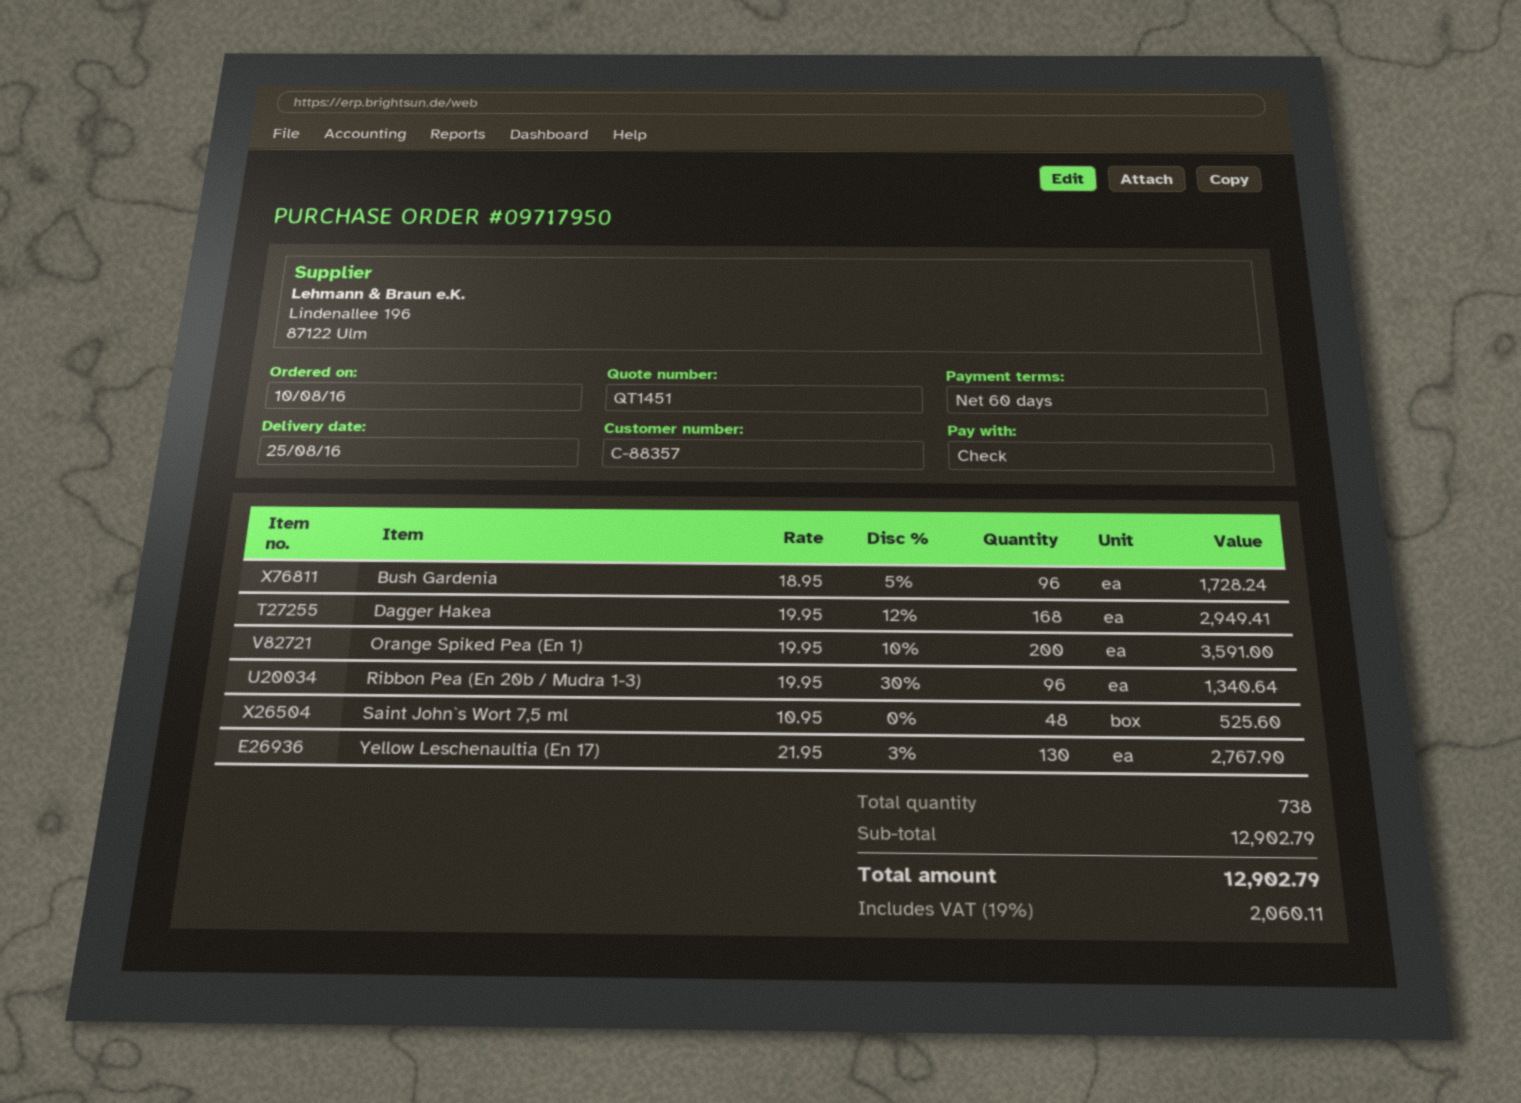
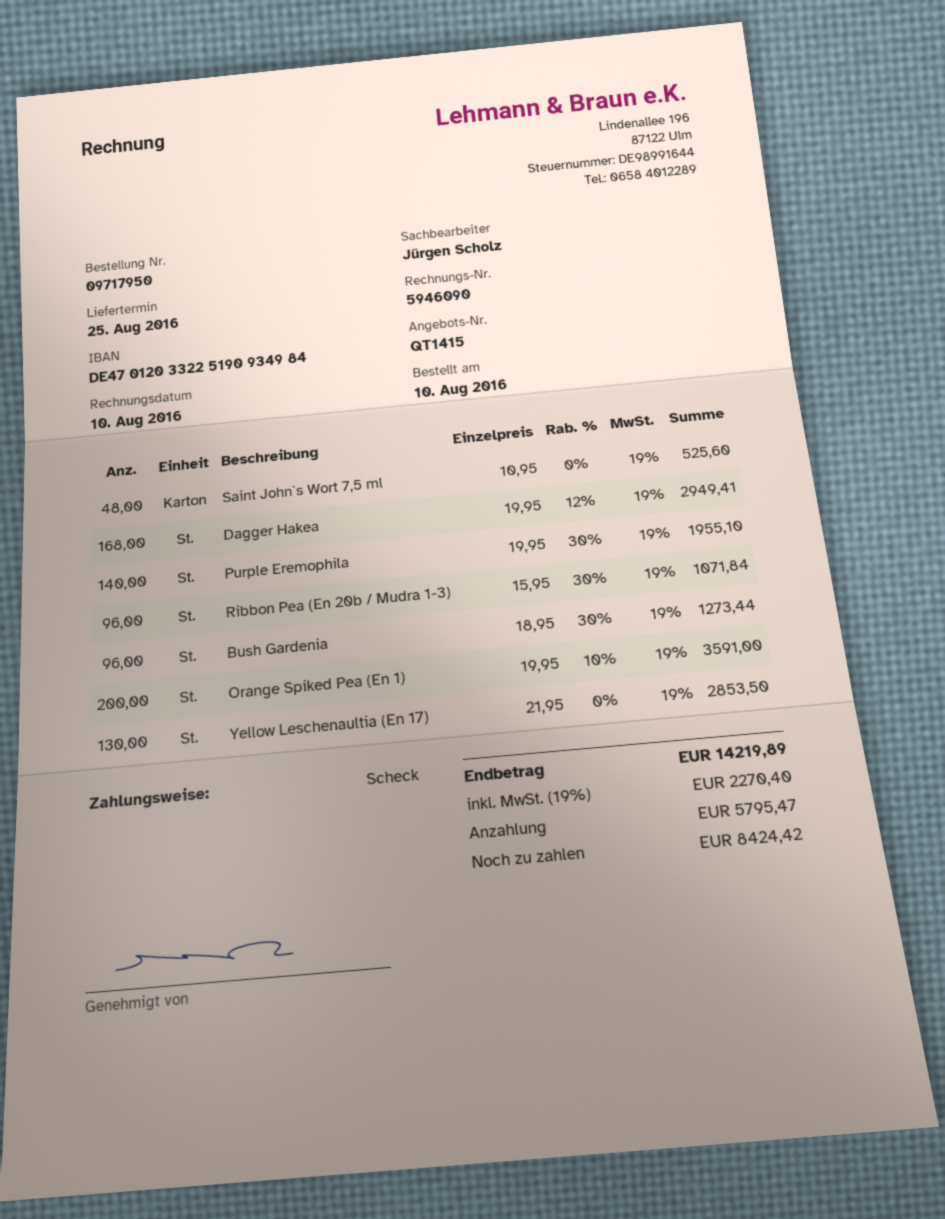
quote number: QT1451 -> QT1415
Bush Gardenia: 96 x 18.95 - 5% = 1728.24 -> 96 x 18.95 - 30% = 1273.44
Ribbon Pea (En 20b / Mudra 1-3): 96 x 19.95 - 30% = 1340.64 -> 96 x 15.95 - 30% = 1071.84
Yellow Leschenaultia (En 17): 130 x 21.95 - 3% = 2767.90 -> 130 x 21.95 = 2853.50
Purple Eremophila: none -> 140 x 19.95 - 30% = 1955.10
tax: 19% = 2060.11 -> 19% = 2270.40
total: 12902.79 -> 14219.89

